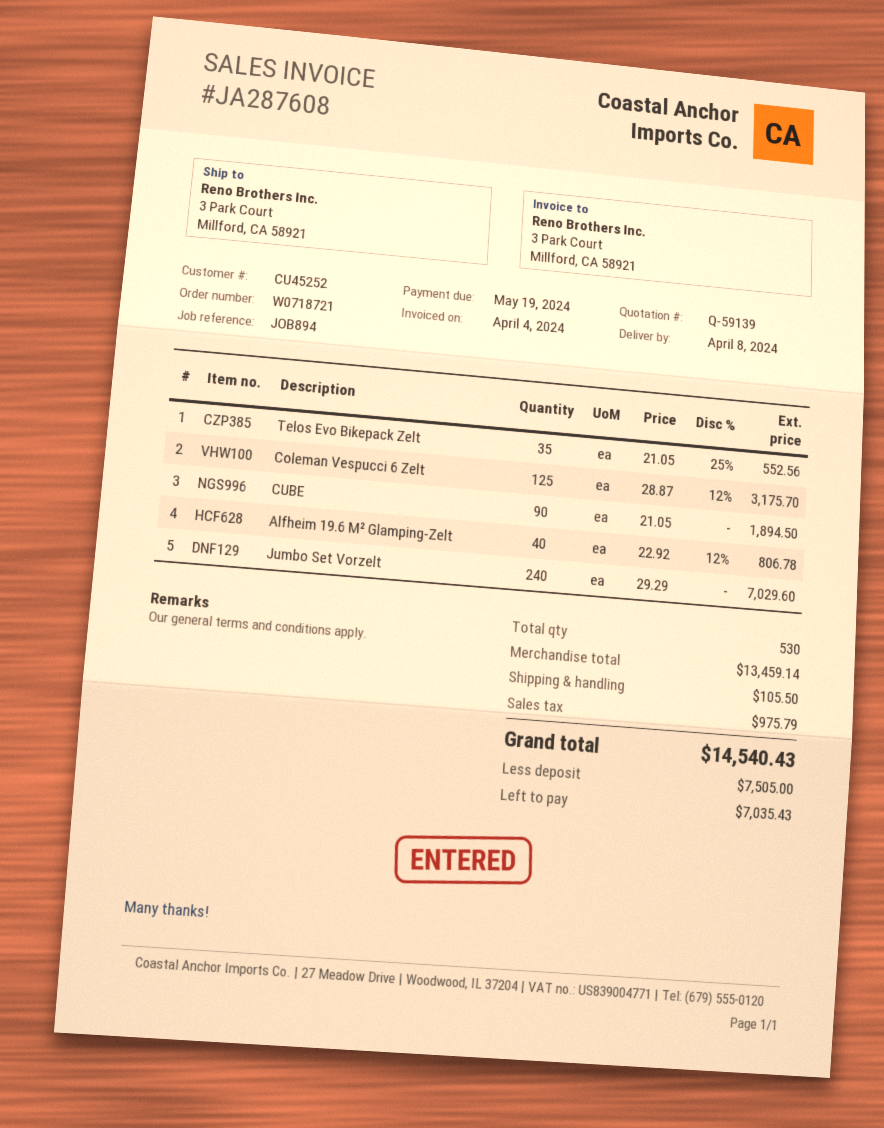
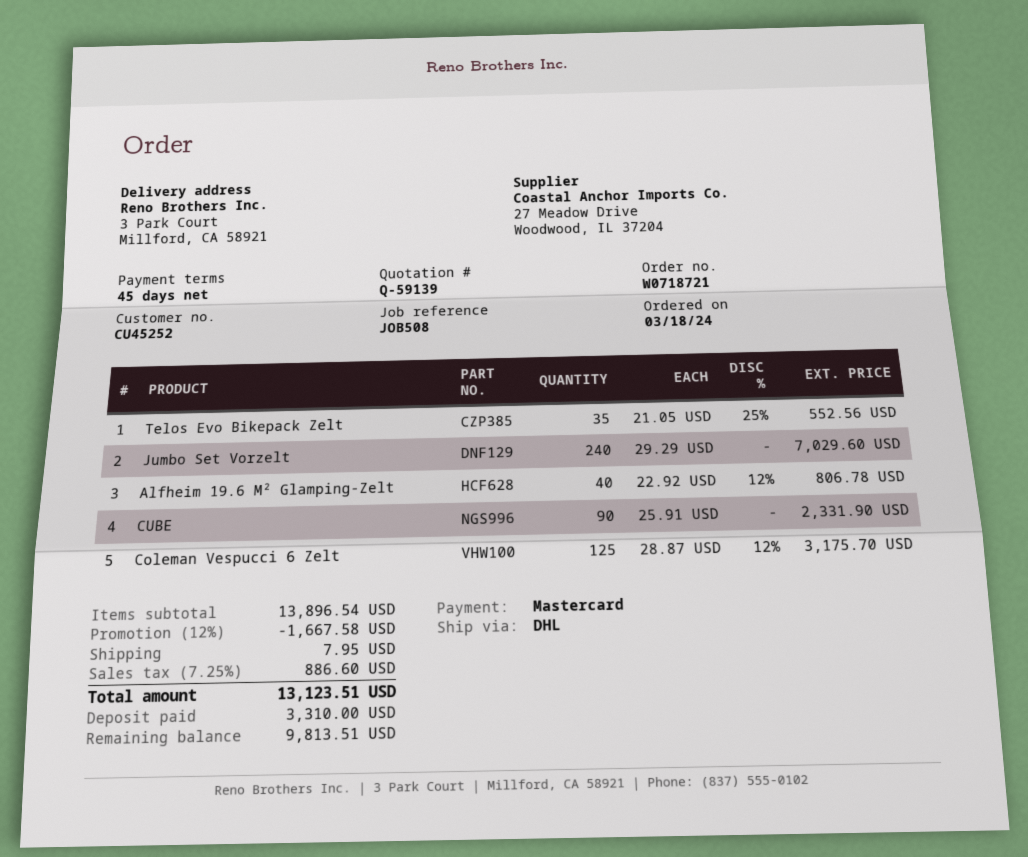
reference: JOB894 -> JOB508
CUBE: 90 x 21.05 = 1894.50 -> 90 x 25.91 = 2331.90
subtotal: 13459.14 -> 13896.54
discount: none -> 12% = 1667.58
shipping: 105.50 -> 7.95
tax: 975.79 -> 886.60
total: 14540.43 -> 13123.51
deposit: 7505.00 -> 3310.00
balance: 7035.43 -> 9813.51

